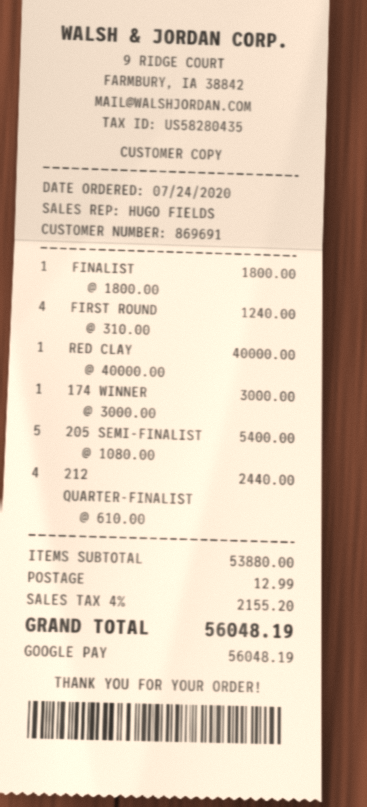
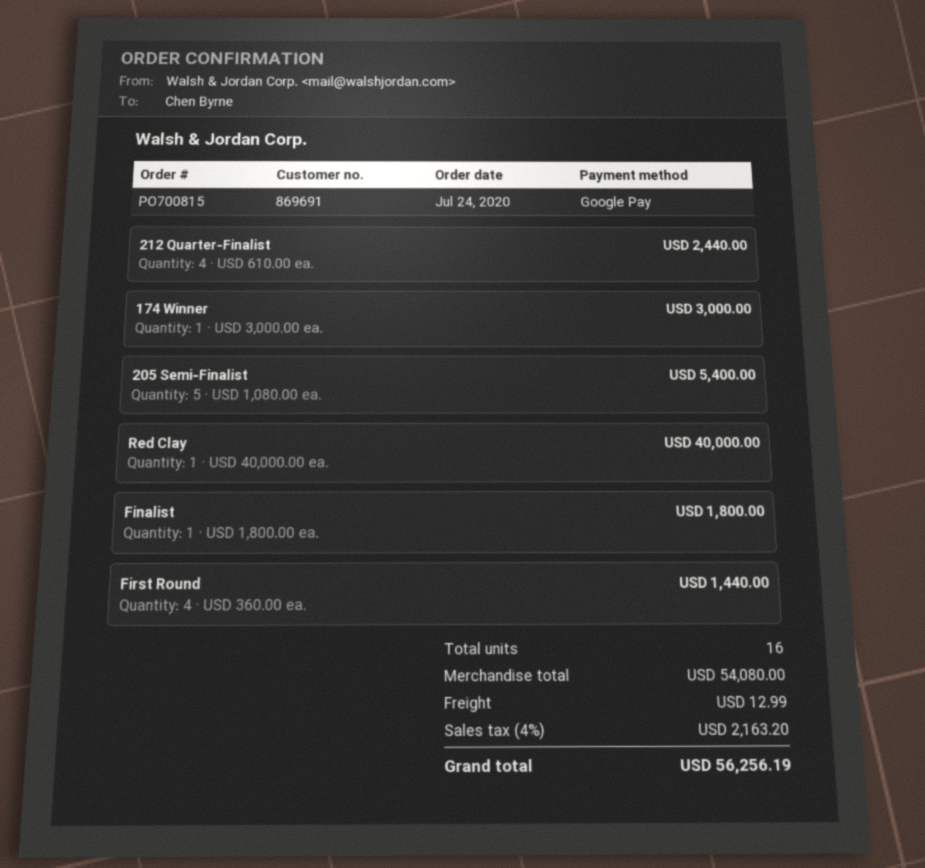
FIRST ROUND: 4 x 310.00 = 1240.00 -> 4 x 360.00 = 1440.00
subtotal: 53880.00 -> 54080.00
tax: 4% = 2155.20 -> 4% = 2163.20
total: 56048.19 -> 56256.19

